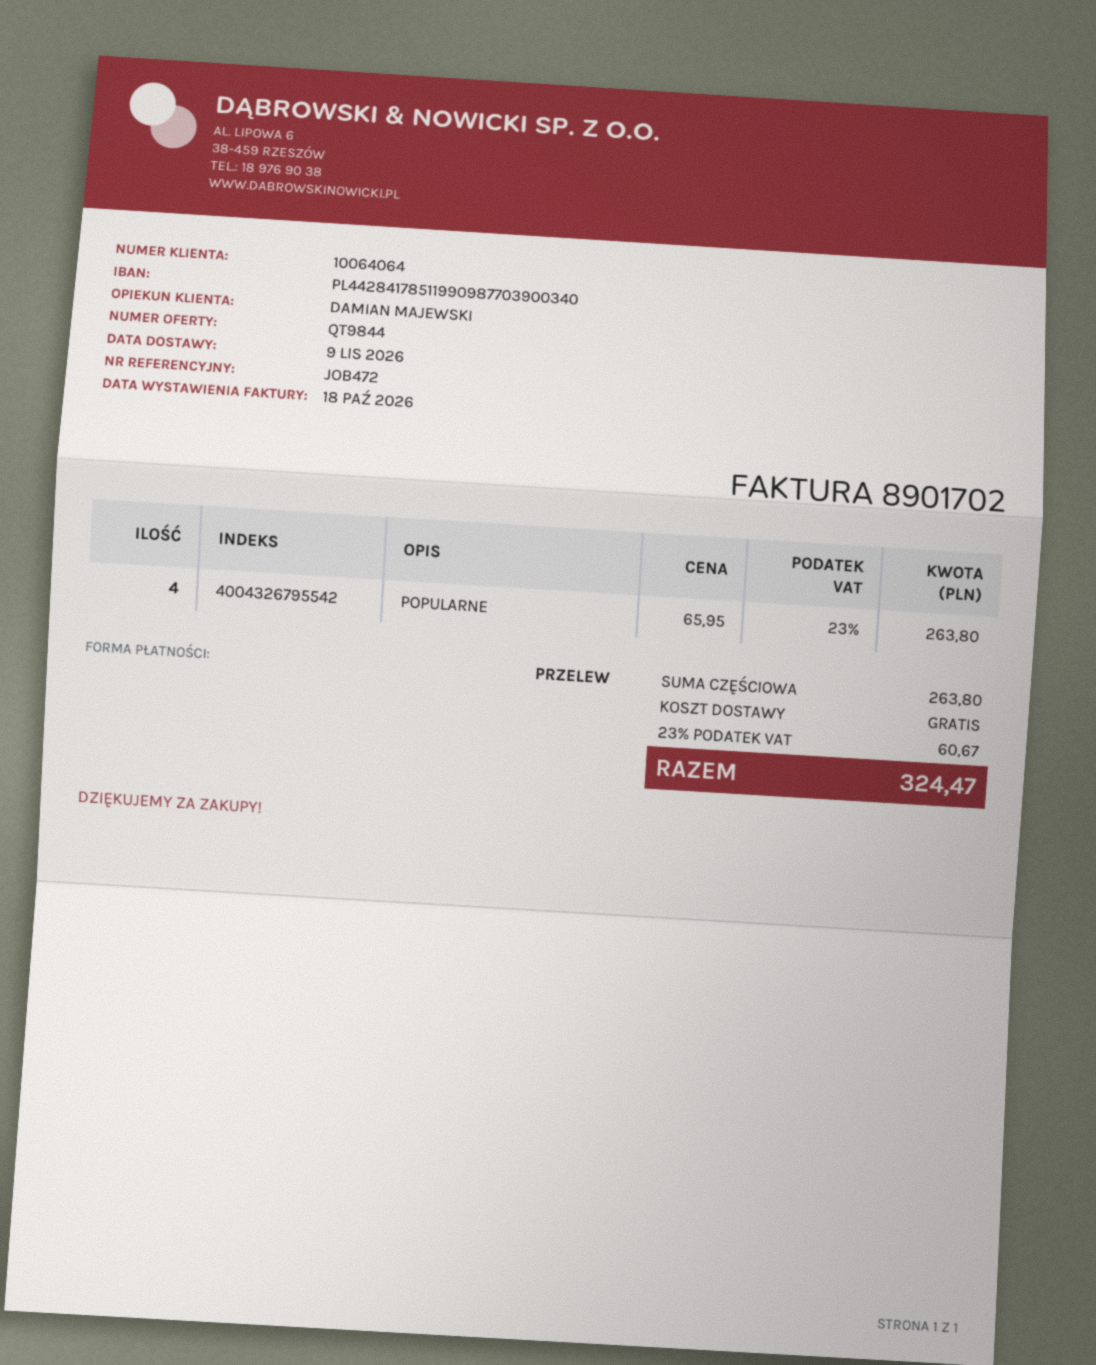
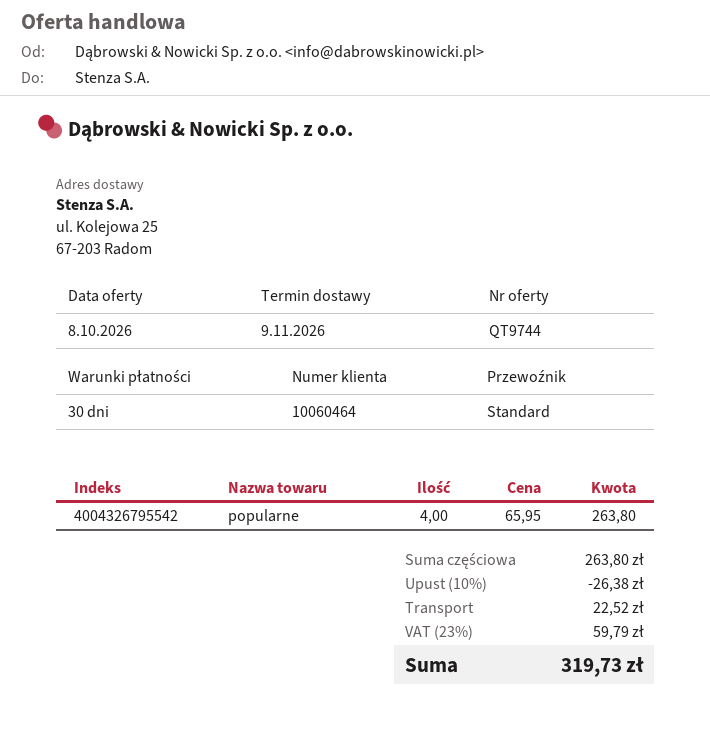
quote number: QT9844 -> QT9744
customer number: 10064064 -> 10060464
discount: none -> 10% = 26.38
shipping: 0.00 -> 22.52
tax: 23% = 60.67 -> 23% = 59.79
total: 324.47 -> 319.73

